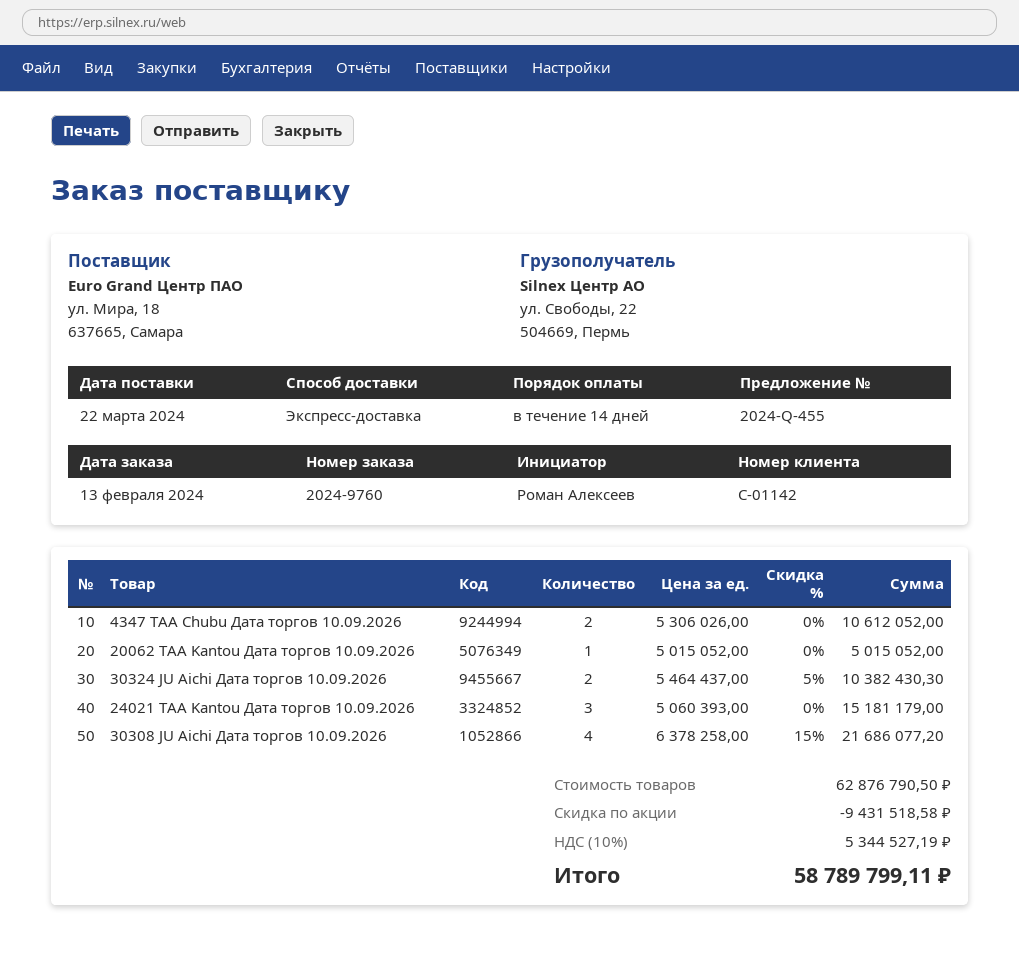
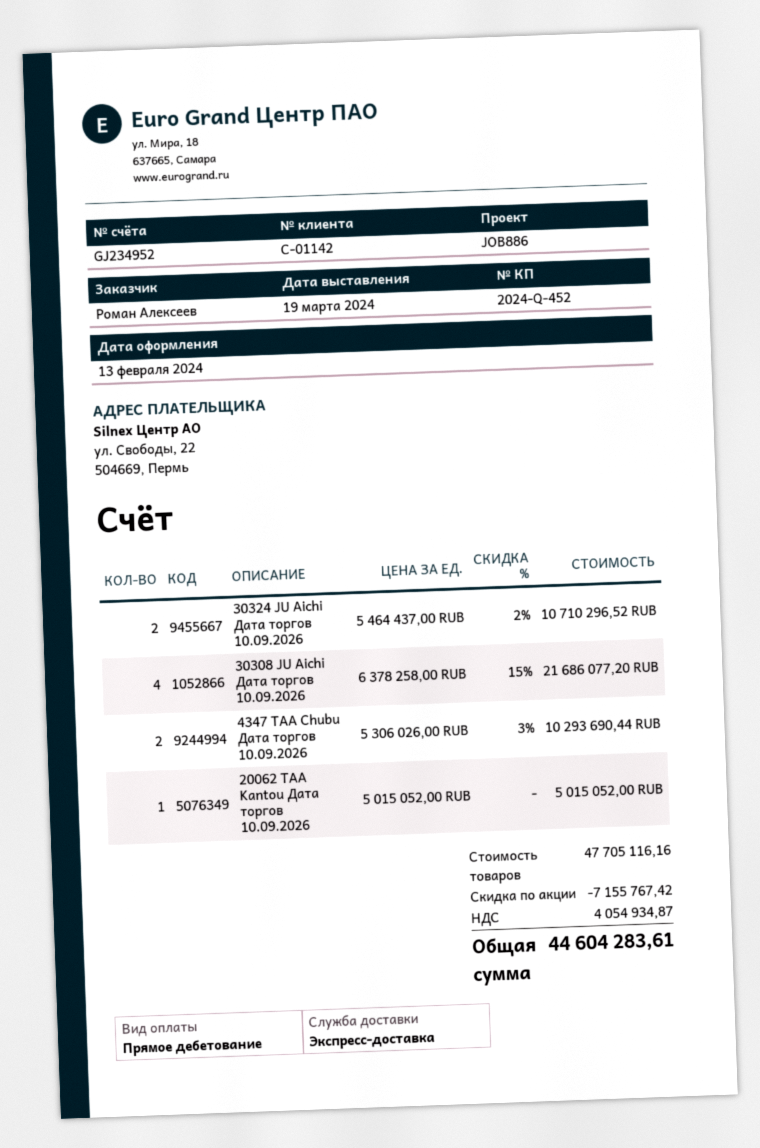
quote number: 2024-Q-455 -> 2024-Q-452
4347 TAA Chubu Дата торгов 10.09.2026: 2 x 5306026.00 = 10612052.00 -> 2 x 5306026.00 - 3% = 10293690.44
30324 JU Aichi Дата торгов 10.09.2026: 2 x 5464437.00 - 5% = 10382430.30 -> 2 x 5464437.00 - 2% = 10710296.52
24021 TAA Kantou Дата торгов 10.09.2026: 3 x 5060393.00 = 15181179.00 -> none
subtotal: 62876790.50 -> 47705116.16
discount: 9431518.58 -> 7155767.42
tax: 5344527.19 -> 4054934.87
total: 58789799.11 -> 44604283.61

